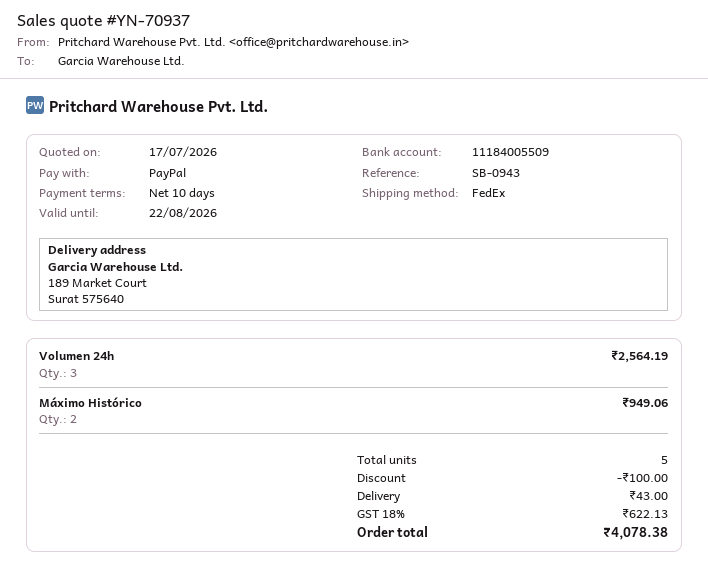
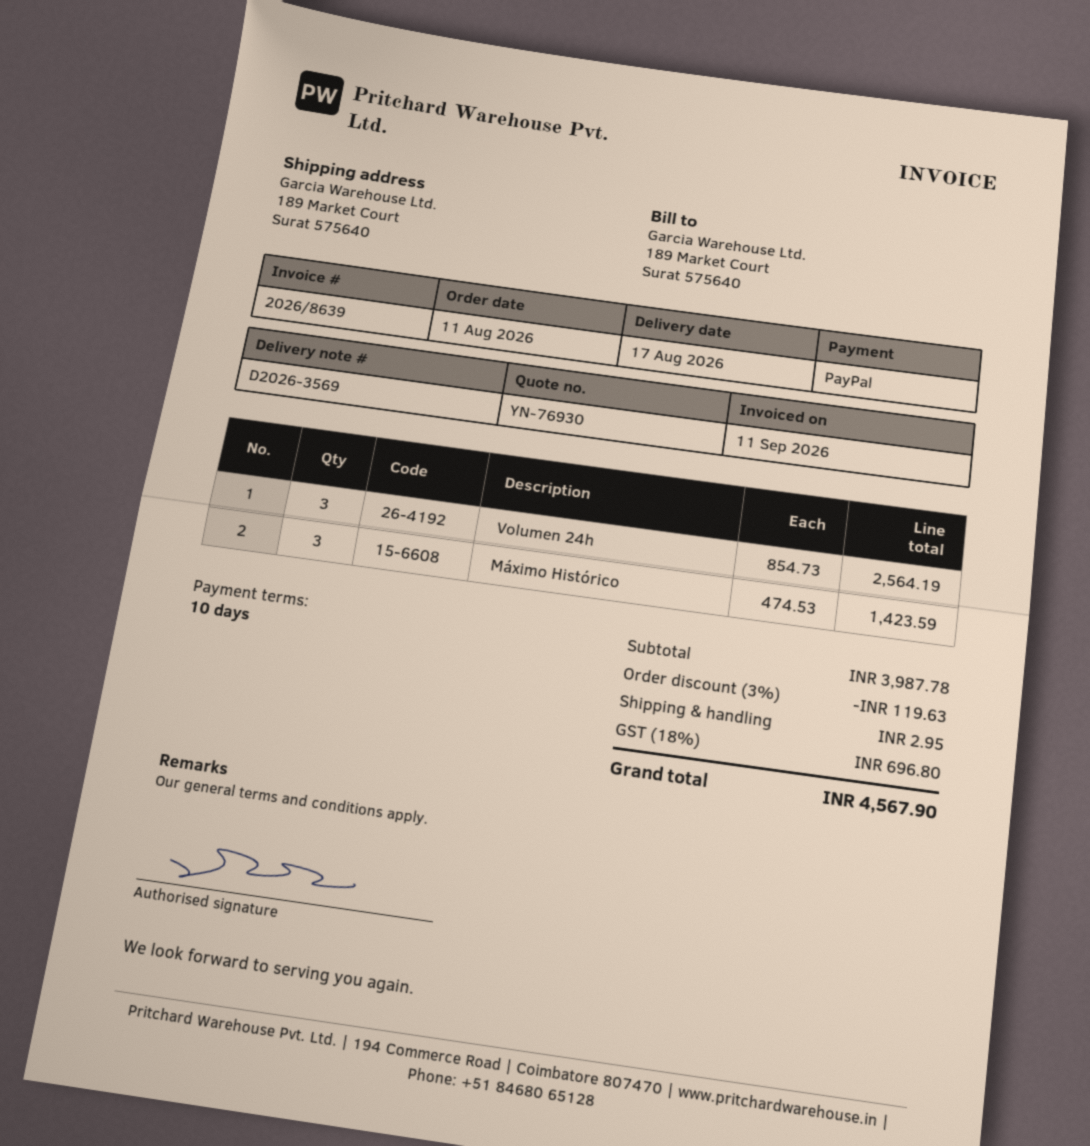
quote number: YN-70937 -> YN-76930
Máximo Histórico: 2 for 949.06 -> 3 for 1423.59
discount: 100.00 -> 119.63
shipping: 43.00 -> 2.95
tax: 18% = 622.13 -> 18% = 696.80
total: 4078.38 -> 4567.90

